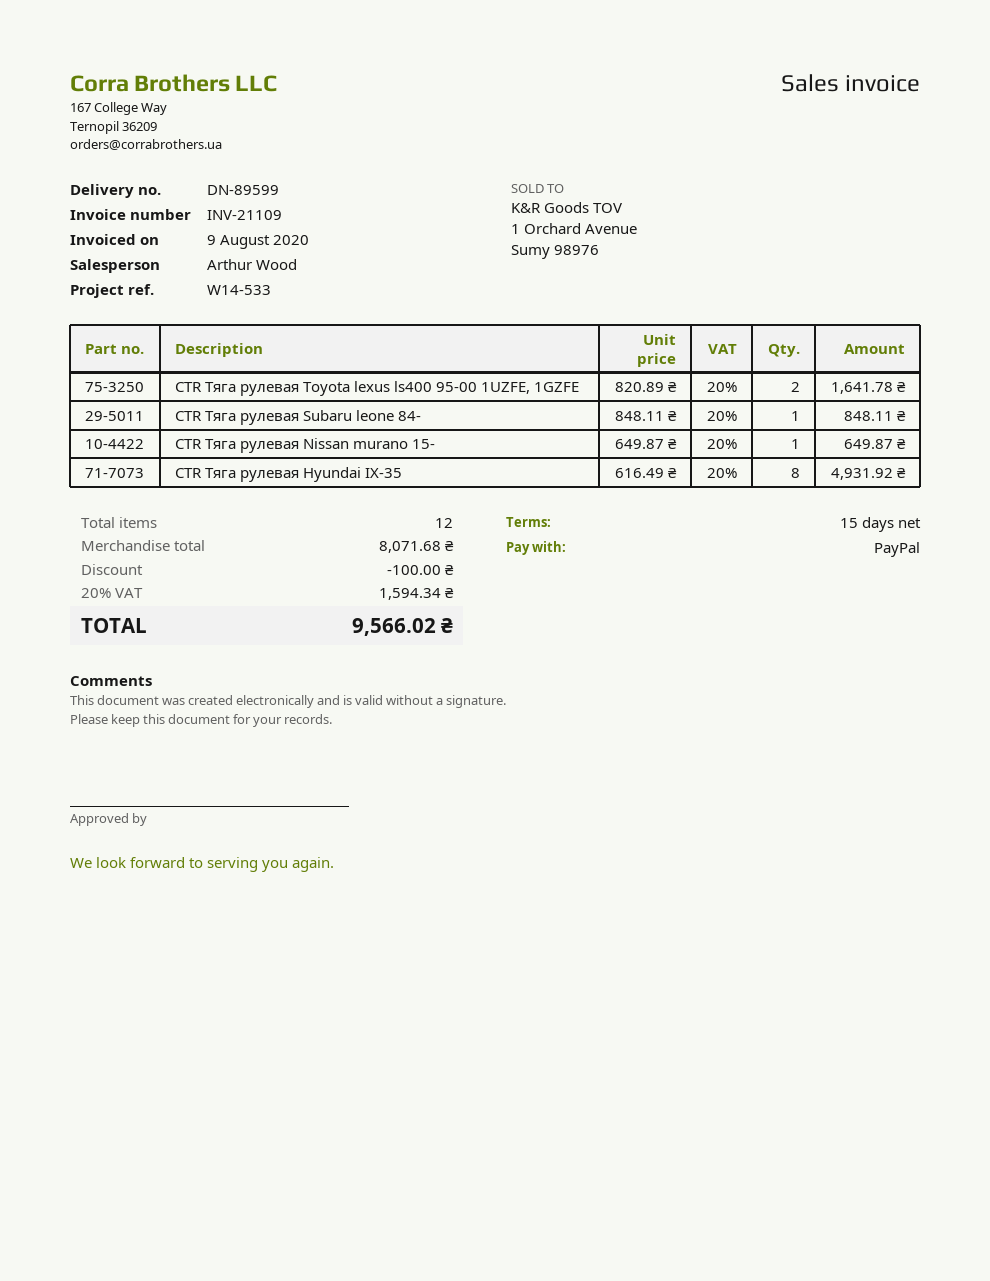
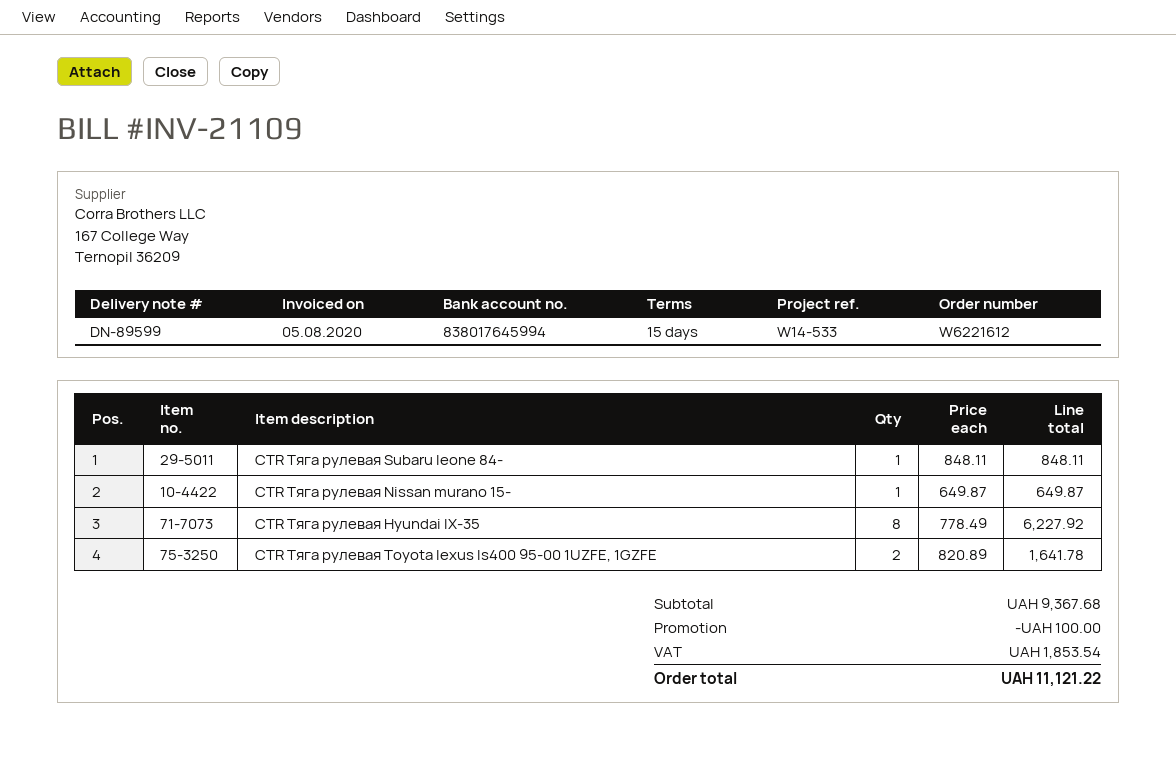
invoice date: 2020-08-09 -> 2020-08-05
CTR Тяга рулевая Hyundai IX-35: 8 x 616.49 = 4931.92 -> 8 x 778.49 = 6227.92
subtotal: 8071.68 -> 9367.68
tax: 1594.34 -> 1853.54
total: 9566.02 -> 11121.22

